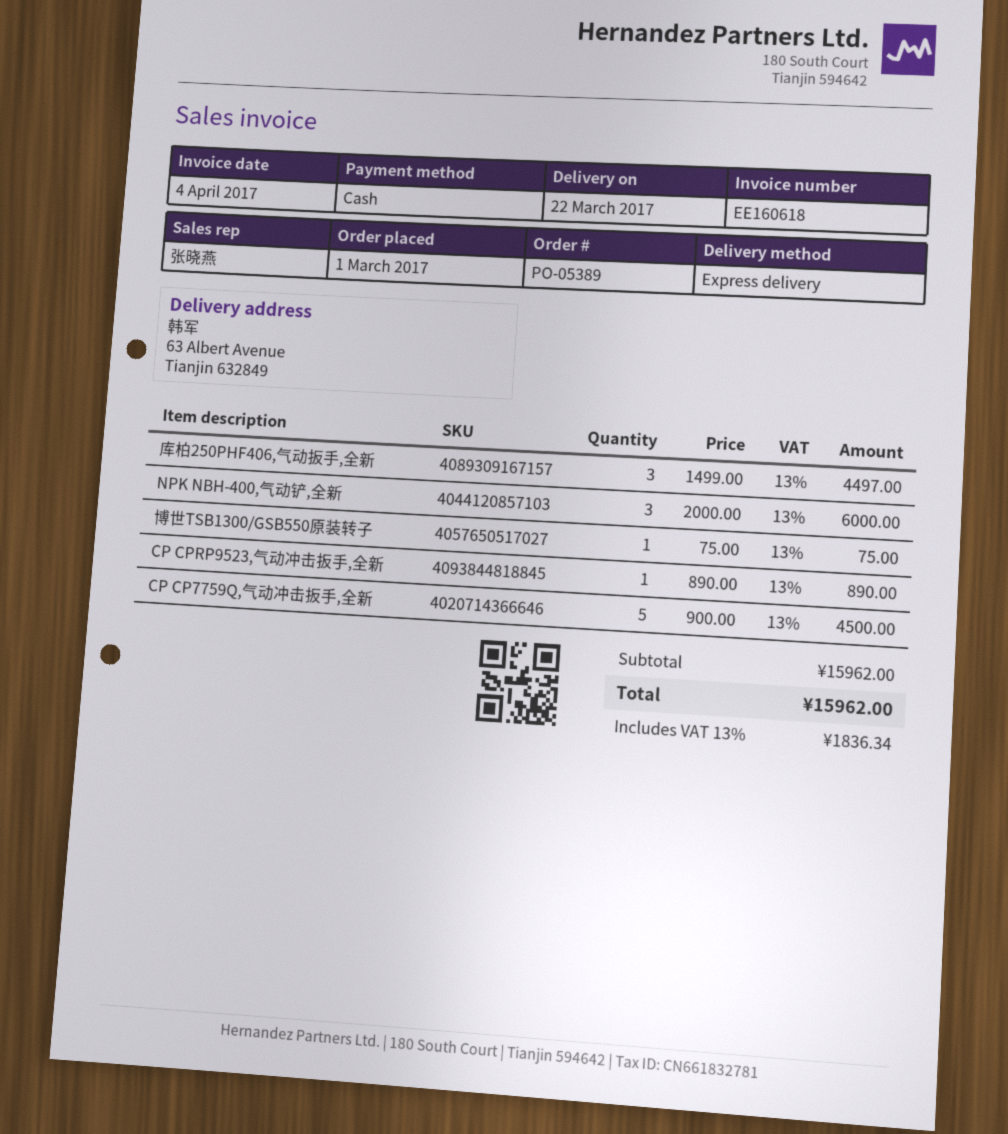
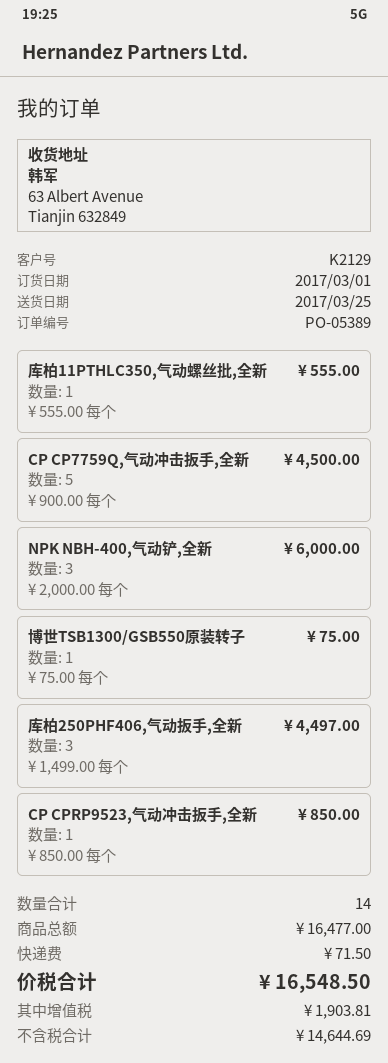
delivery date: 2017-03-22 -> 2017-03-25
CP CPRP9523,气动冲击扳手,全新: 1 x 890.00 = 890.00 -> 1 x 850.00 = 850.00
库柏11PTHLC350,气动螺丝批,全新: none -> 1 x 555.00 = 555.00
subtotal: 15962.00 -> 16477.00
shipping: none -> 71.50
tax: 1836.34 -> 1903.81
total: 15962.00 -> 16548.50

